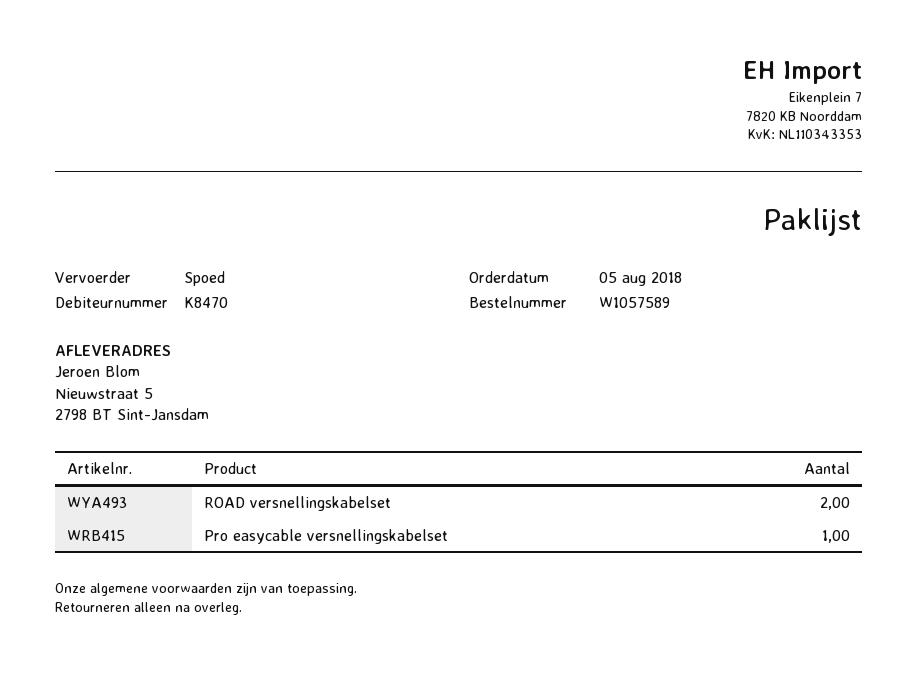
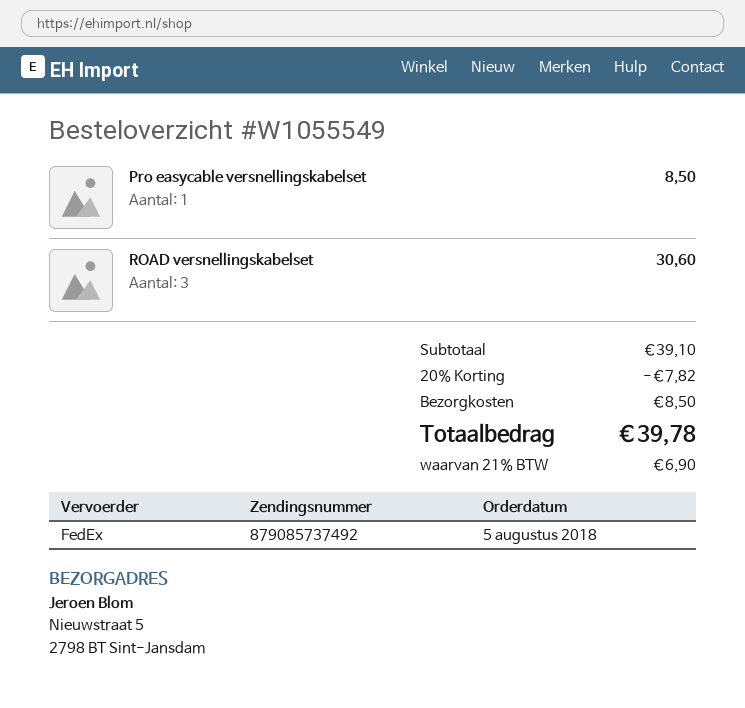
order number: W1057589 -> W1055549
shipping method: express -> FedEx
ROAD versnellingskabelset: 2 -> 3

